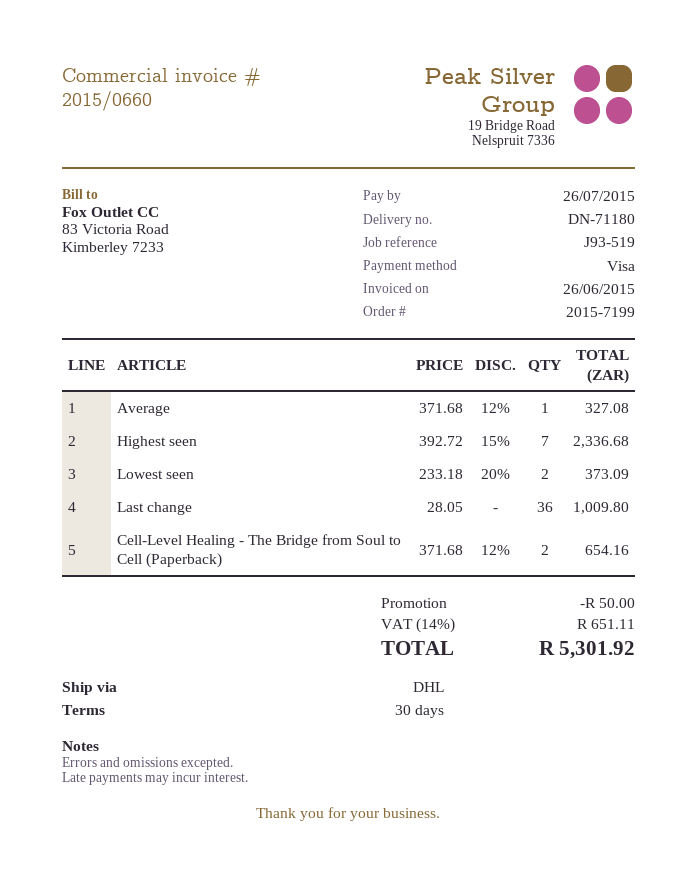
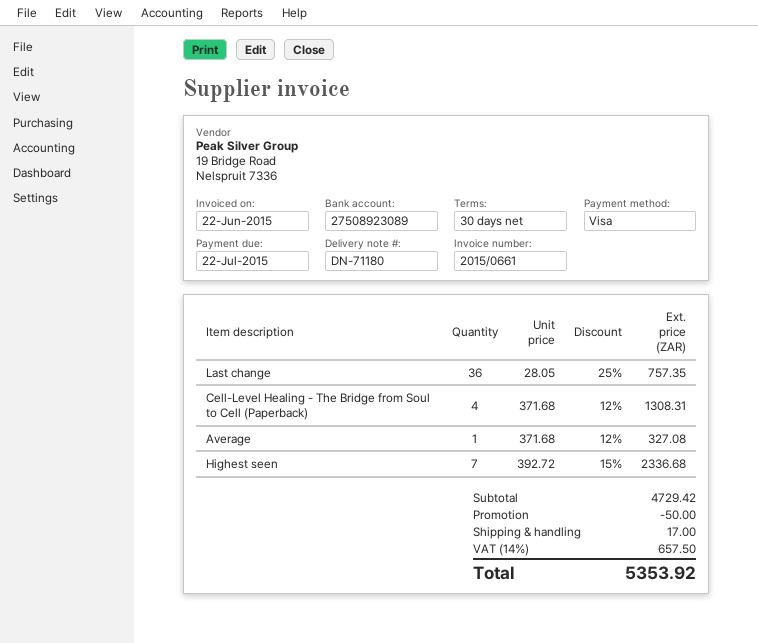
invoice number: 2015/0660 -> 2015/0661
invoice date: 2015-06-26 -> 2015-06-22
due date: 2015-07-26 -> 2015-07-22
Lowest seen: 2 x 233.18 - 20% = 373.09 -> none
Last change: 36 x 28.05 = 1009.80 -> 36 x 28.05 - 25% = 757.35
Cell-Level Healing - The Bridge from Soul to Cell (Paperback): 2 x 371.68 - 12% = 654.16 -> 4 x 371.68 - 12% = 1308.31
shipping: none -> 17.00
tax: 14% = 651.11 -> 14% = 657.50
total: 5301.92 -> 5353.92

